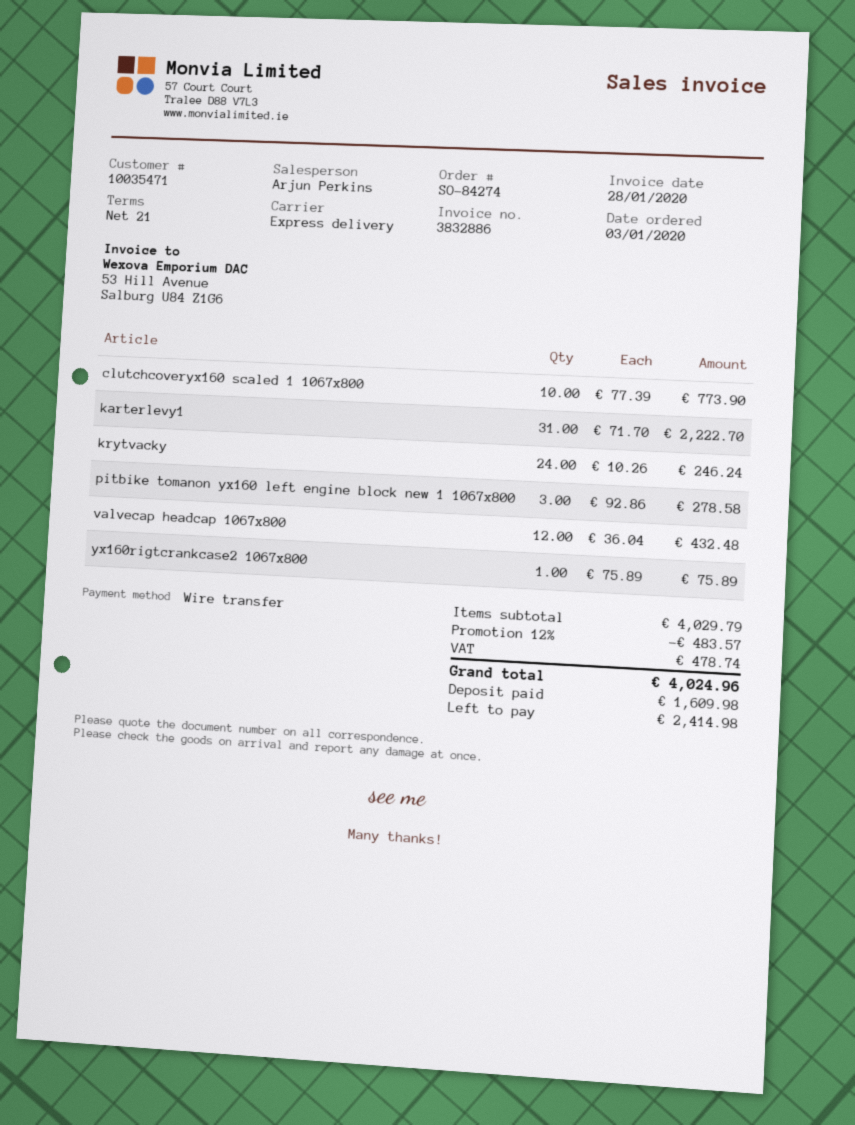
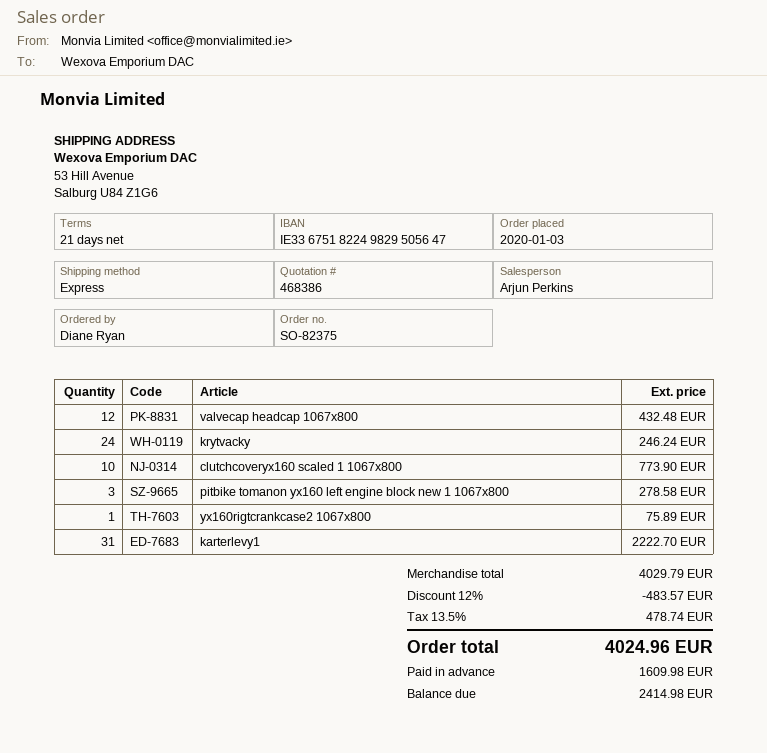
order number: SO-84274 -> SO-82375

